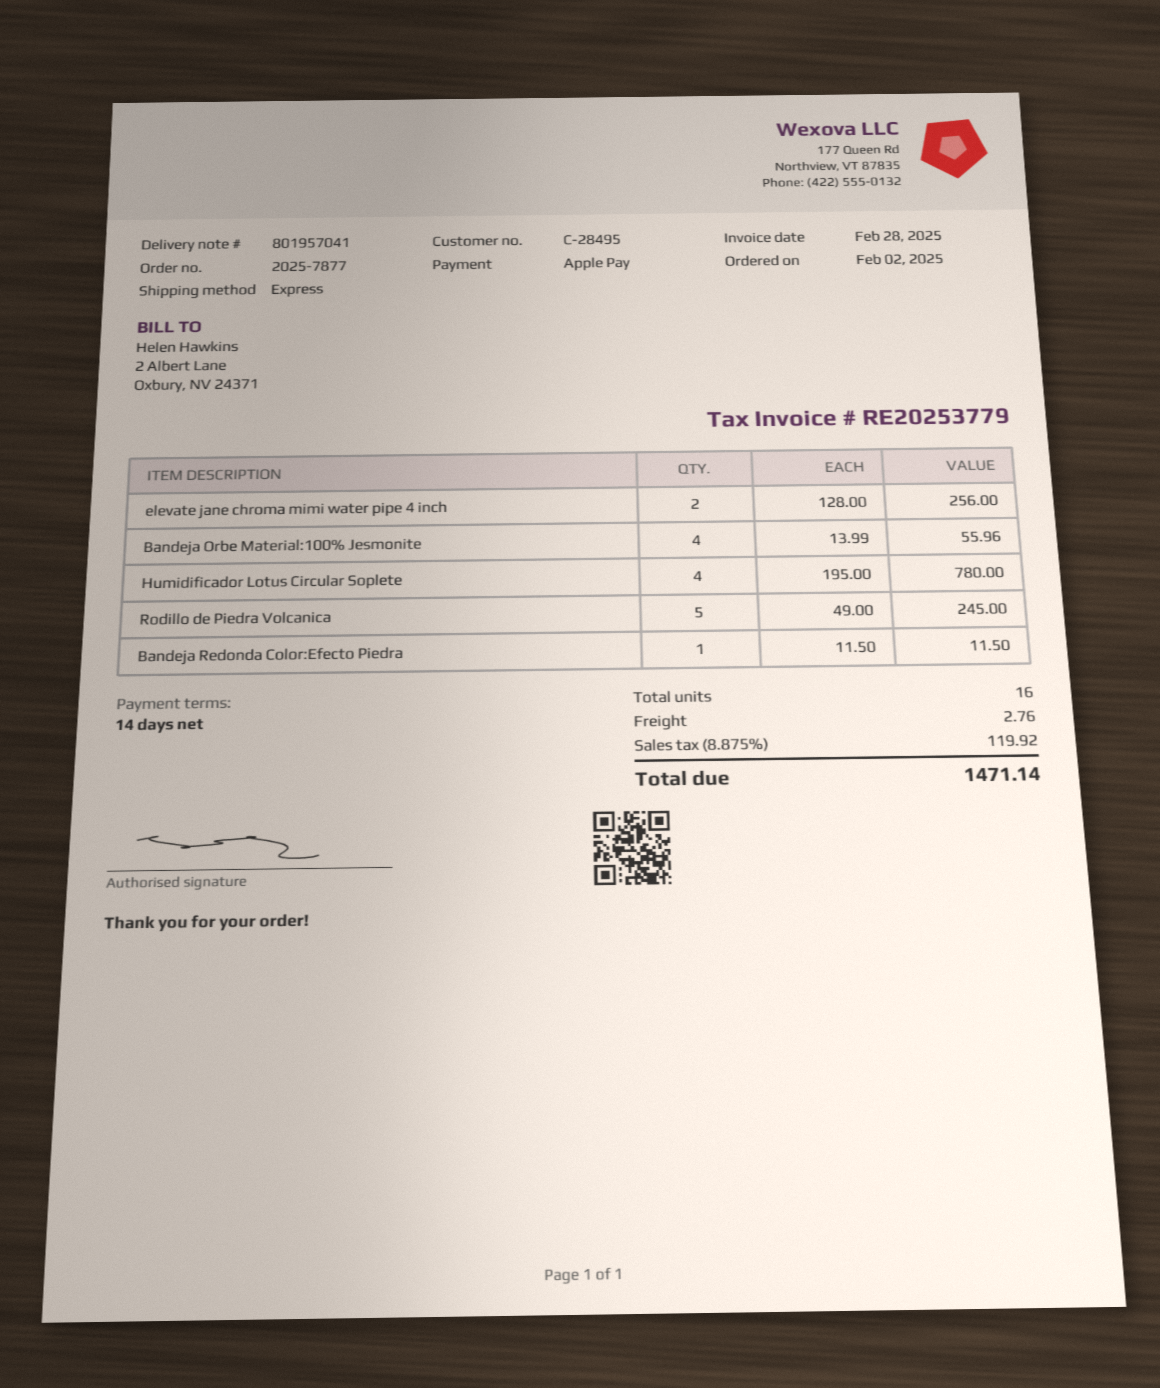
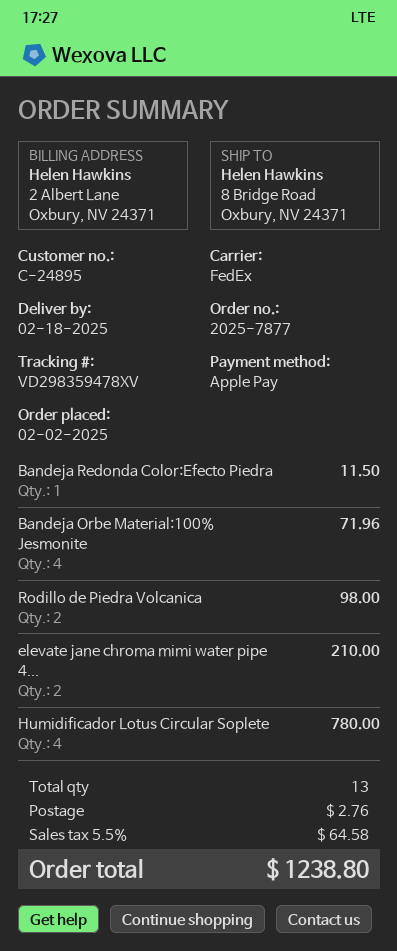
customer number: C-28495 -> C-24895
shipping method: express -> FedEx
elevate jane chroma mimi water pipe 4 inch: 2 for 256.00 -> 2 for 210.00
Bandeja Orbe Material:100% Jesmonite: 4 for 55.96 -> 4 for 71.96
Rodillo de Piedra Volcanica: 5 for 245.00 -> 2 for 98.00
total quantity: 16 -> 13
tax: 8.875% = 119.92 -> 5.5% = 64.58
total: 1471.14 -> 1238.80

